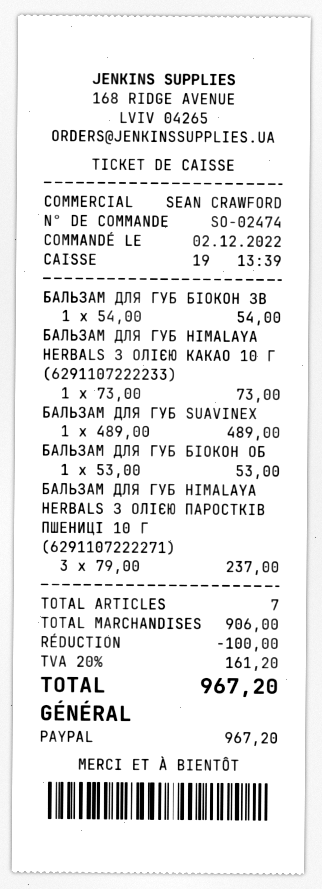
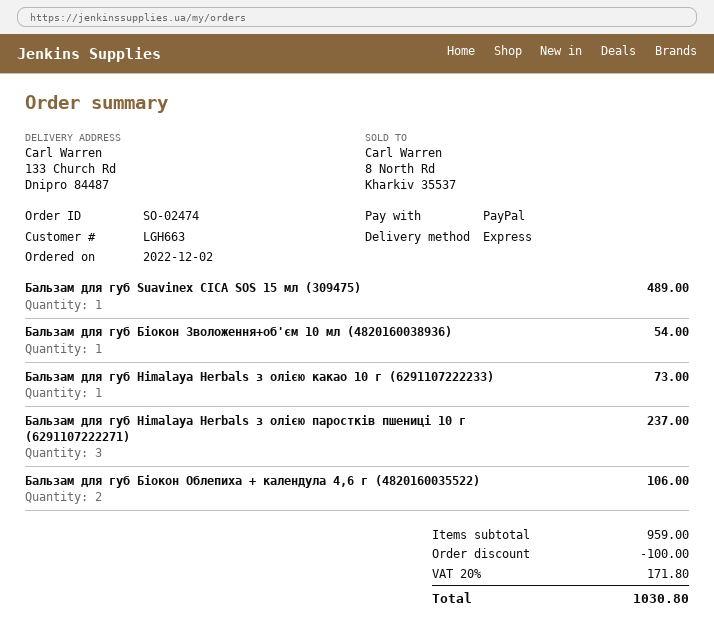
БАЛЬЗАМ ДЛЯ ГУБ БІОКОН ОБ: 1 for 53.00 -> 2 for 106.00
subtotal: 906.00 -> 959.00
tax: 20% = 161.20 -> 20% = 171.80
total: 967.20 -> 1030.80

